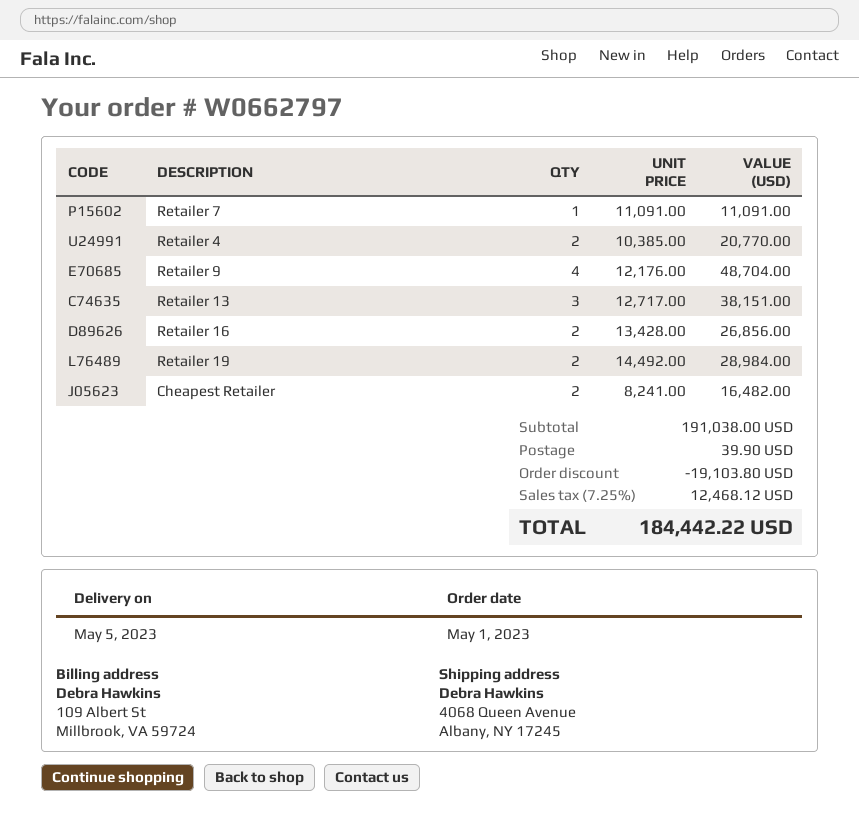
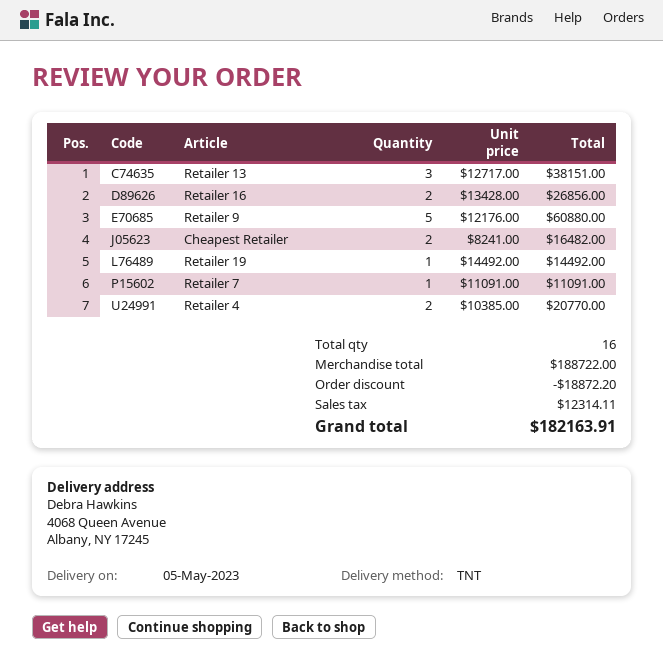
Retailer 9: 4 x 12176.00 = 48704.00 -> 5 x 12176.00 = 60880.00
Retailer 19: 2 x 14492.00 = 28984.00 -> 1 x 14492.00 = 14492.00
subtotal: 191038.00 -> 188722.00
discount: 19103.80 -> 18872.20
shipping: 39.90 -> none
tax: 12468.12 -> 12314.11
total: 184442.22 -> 182163.91

